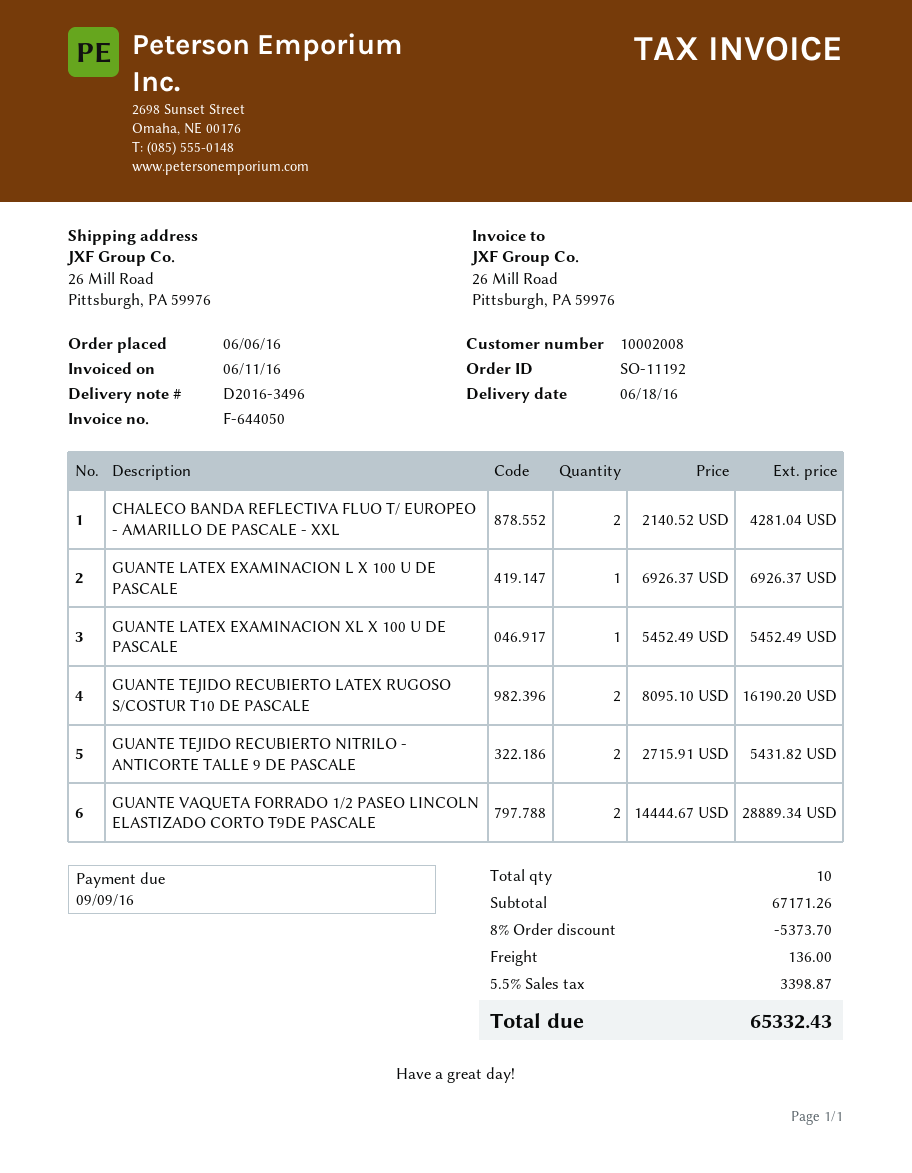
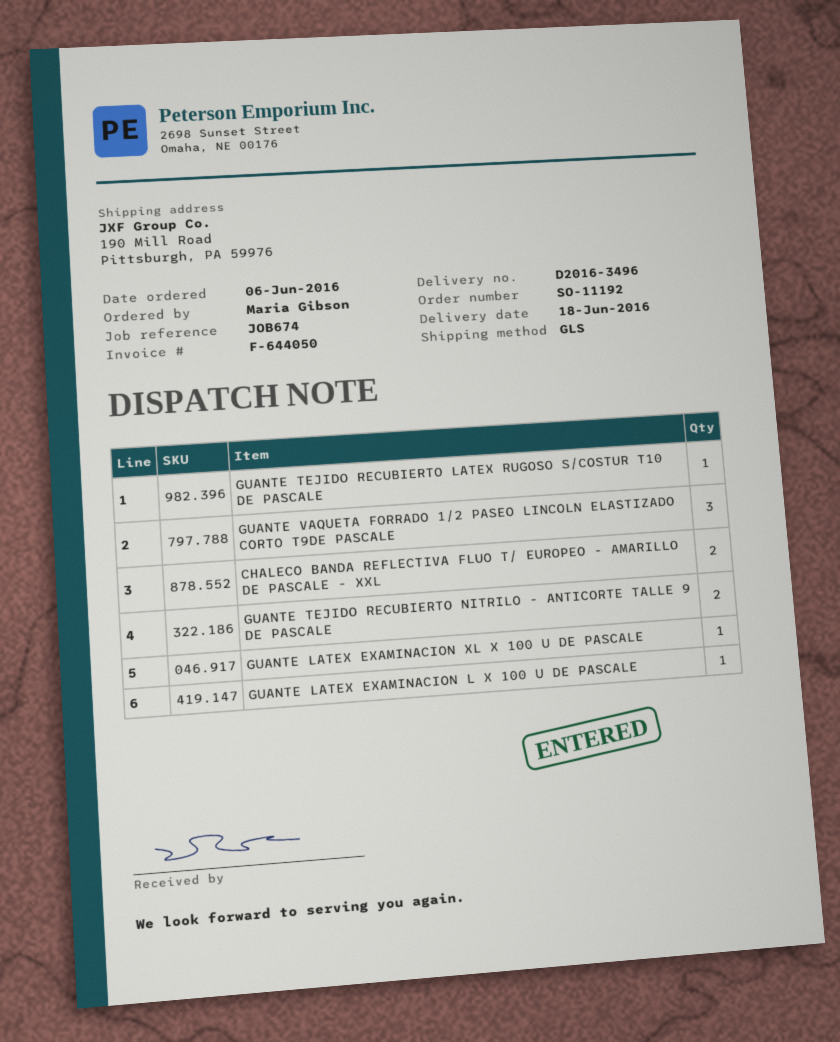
ship to: 26 Mill Road, Pittsburgh, PA 59976 -> 190 Mill Road, Pittsburgh, PA 59976
GUANTE TEJIDO RECUBIERTO LATEX RUGOSO S/COSTUR T10 DE PASCALE: 2 -> 1
GUANTE VAQUETA FORRADO 1/2 PASEO LINCOLN ELASTIZADO CORTO T9DE PASCALE: 2 -> 3

